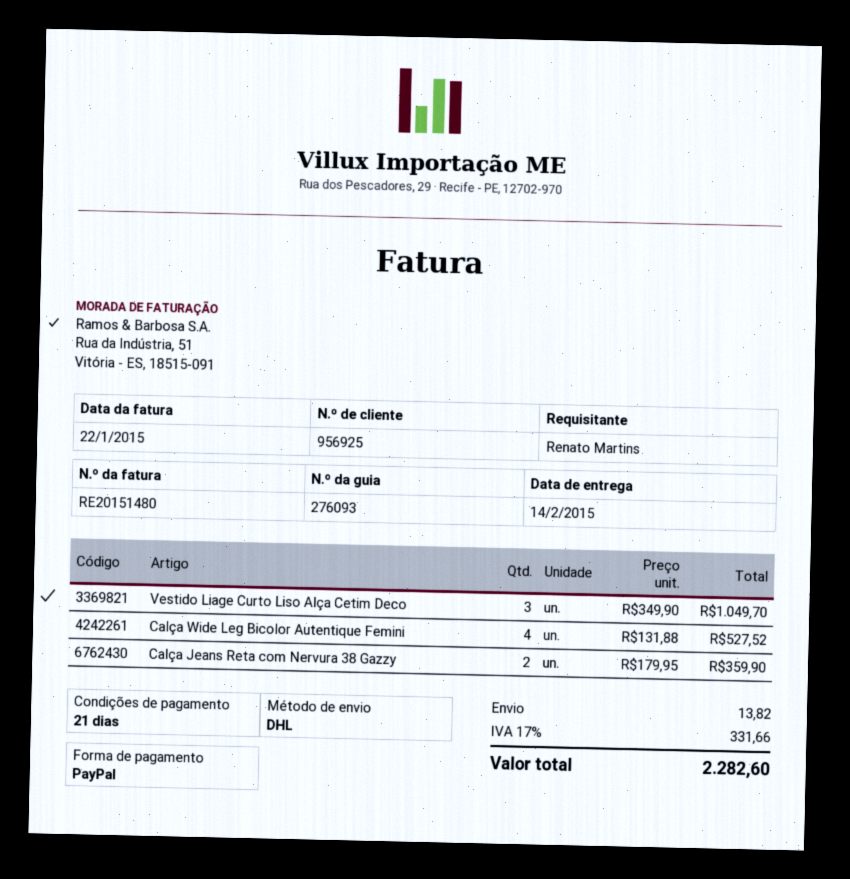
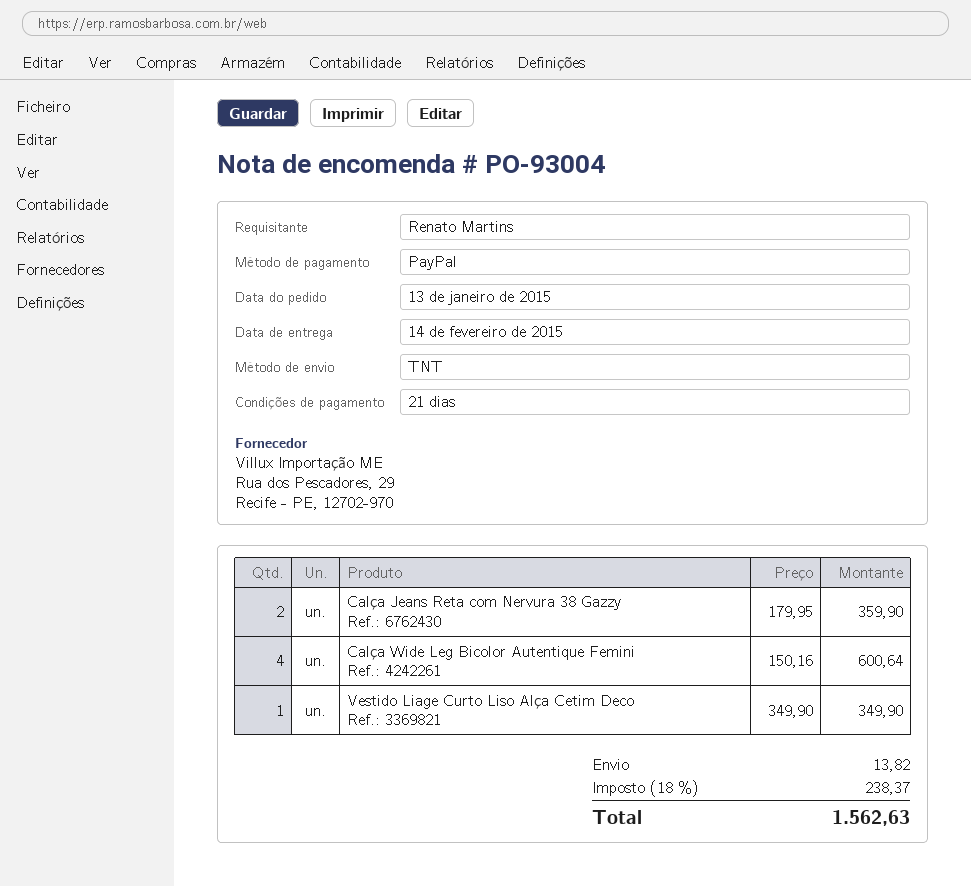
shipping method: DHL -> TNT
Vestido Liage Curto Liso Alça Cetim Deco: 3 x 349.90 = 1049.70 -> 1 x 349.90 = 349.90
Calça Wide Leg Bicolor Autentique Femini: 4 x 131.88 = 527.52 -> 4 x 150.16 = 600.64
tax: 17% = 331.66 -> 18% = 238.37
total: 2282.60 -> 1562.63

